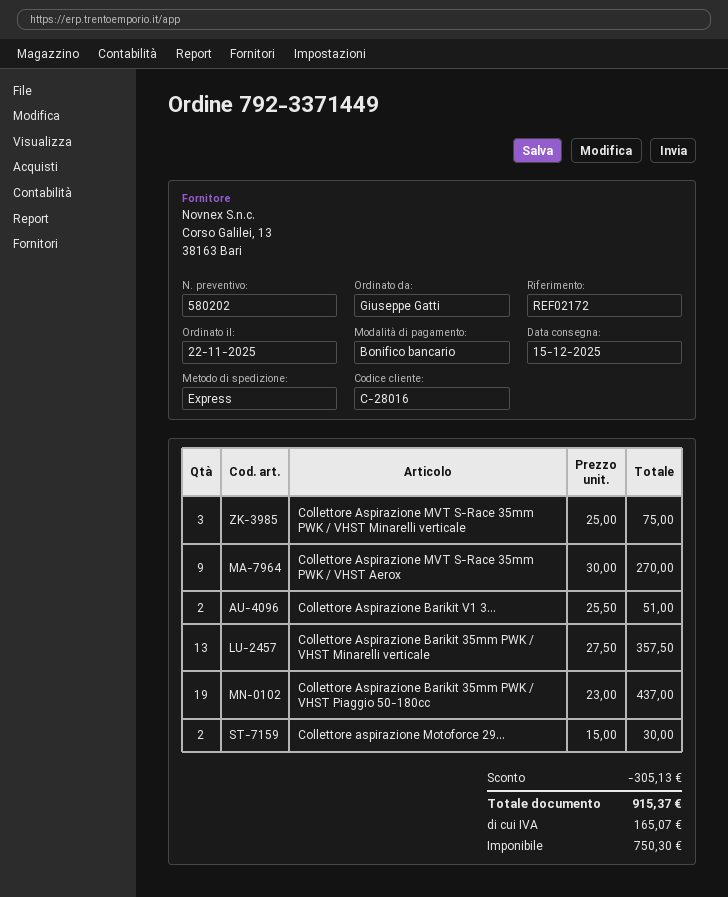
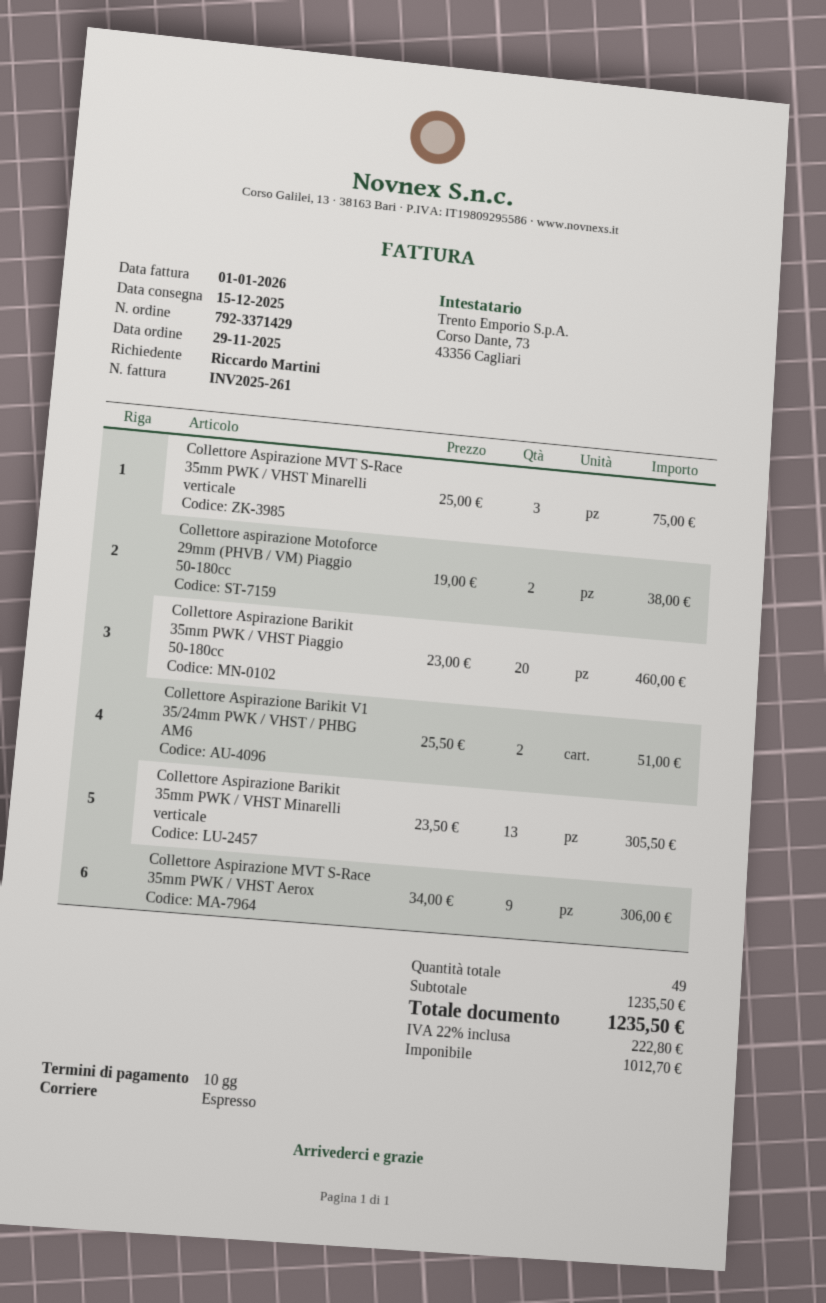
order number: 792-3371449 -> 792-3371429
order date: 2025-11-22 -> 2025-11-29
ordered by: Giuseppe Gatti -> Riccardo Martini
Collettore Aspirazione MVT S-Race 35mm PWK / VHST Aerox: 9 x 30.00 = 270.00 -> 9 x 34.00 = 306.00
Collettore Aspirazione Barikit 35mm PWK / VHST Minarelli verticale: 13 x 27.50 = 357.50 -> 13 x 23.50 = 305.50
Collettore Aspirazione Barikit 35mm PWK / VHST Piaggio 50-180cc: 19 x 23.00 = 437.00 -> 20 x 23.00 = 460.00
Collettore aspirazione Motoforce 29...: 2 x 15.00 = 30.00 -> 2 x 19.00 = 38.00
discount: 305.13 -> none
net: 750.30 -> 1012.70
tax: 165.07 -> 222.80
total: 915.37 -> 1235.50

